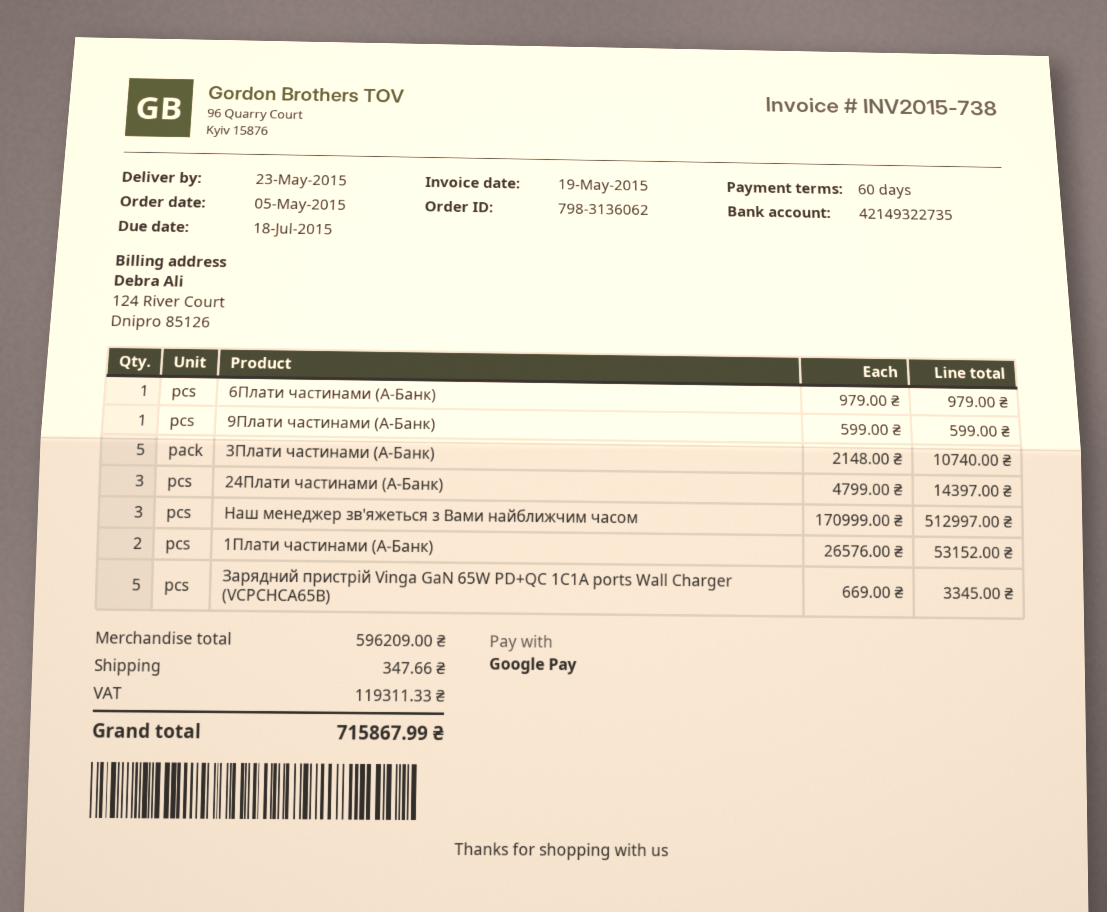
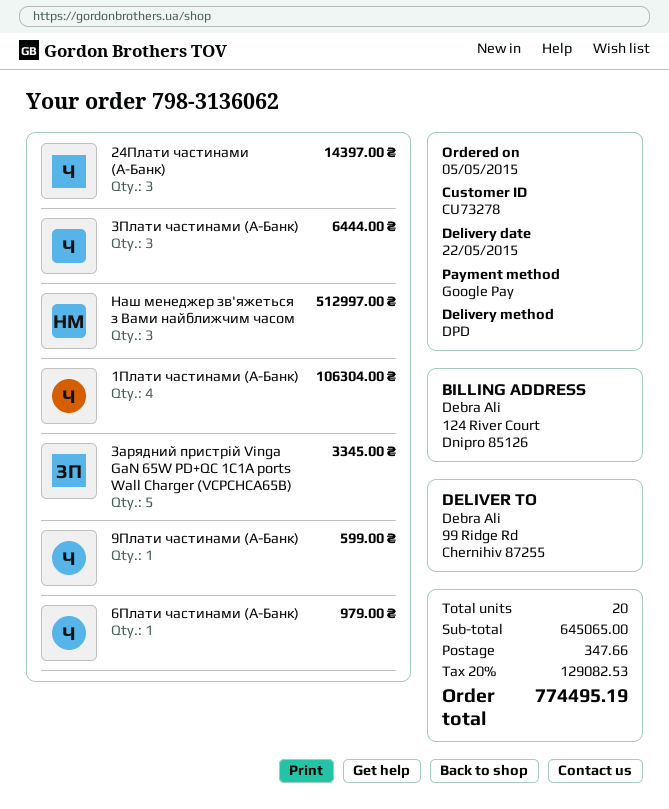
delivery date: 2015-05-23 -> 2015-05-22
3Плати частинами (А-Банк): 5 for 10740.00 -> 3 for 6444.00
1Плати частинами (А-Банк): 2 for 53152.00 -> 4 for 106304.00
subtotal: 596209.00 -> 645065.00
tax: 119311.33 -> 129082.53
total: 715867.99 -> 774495.19

